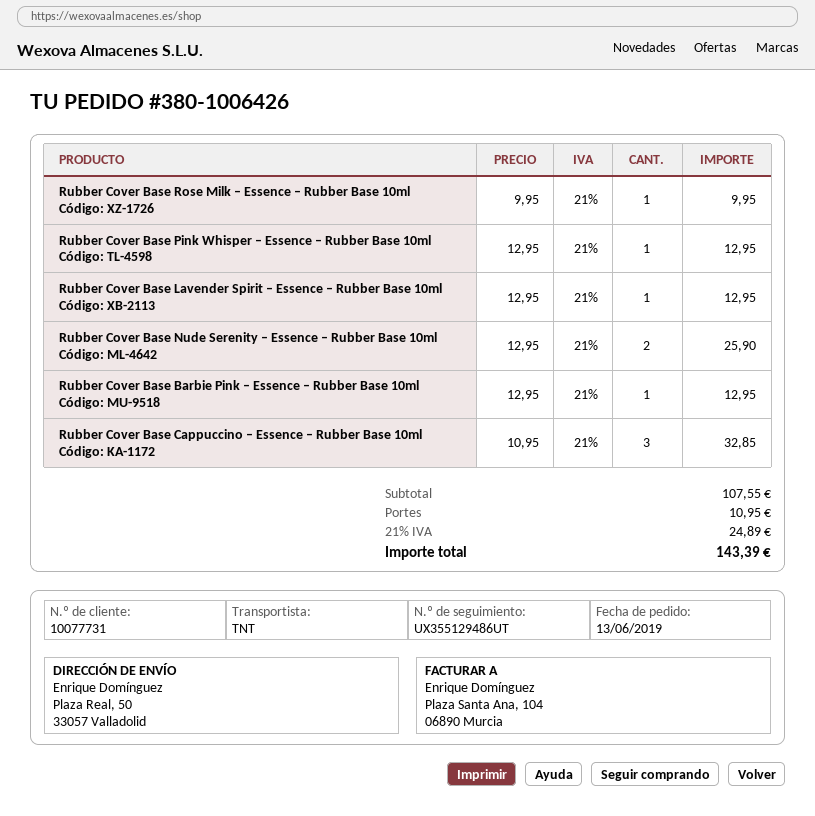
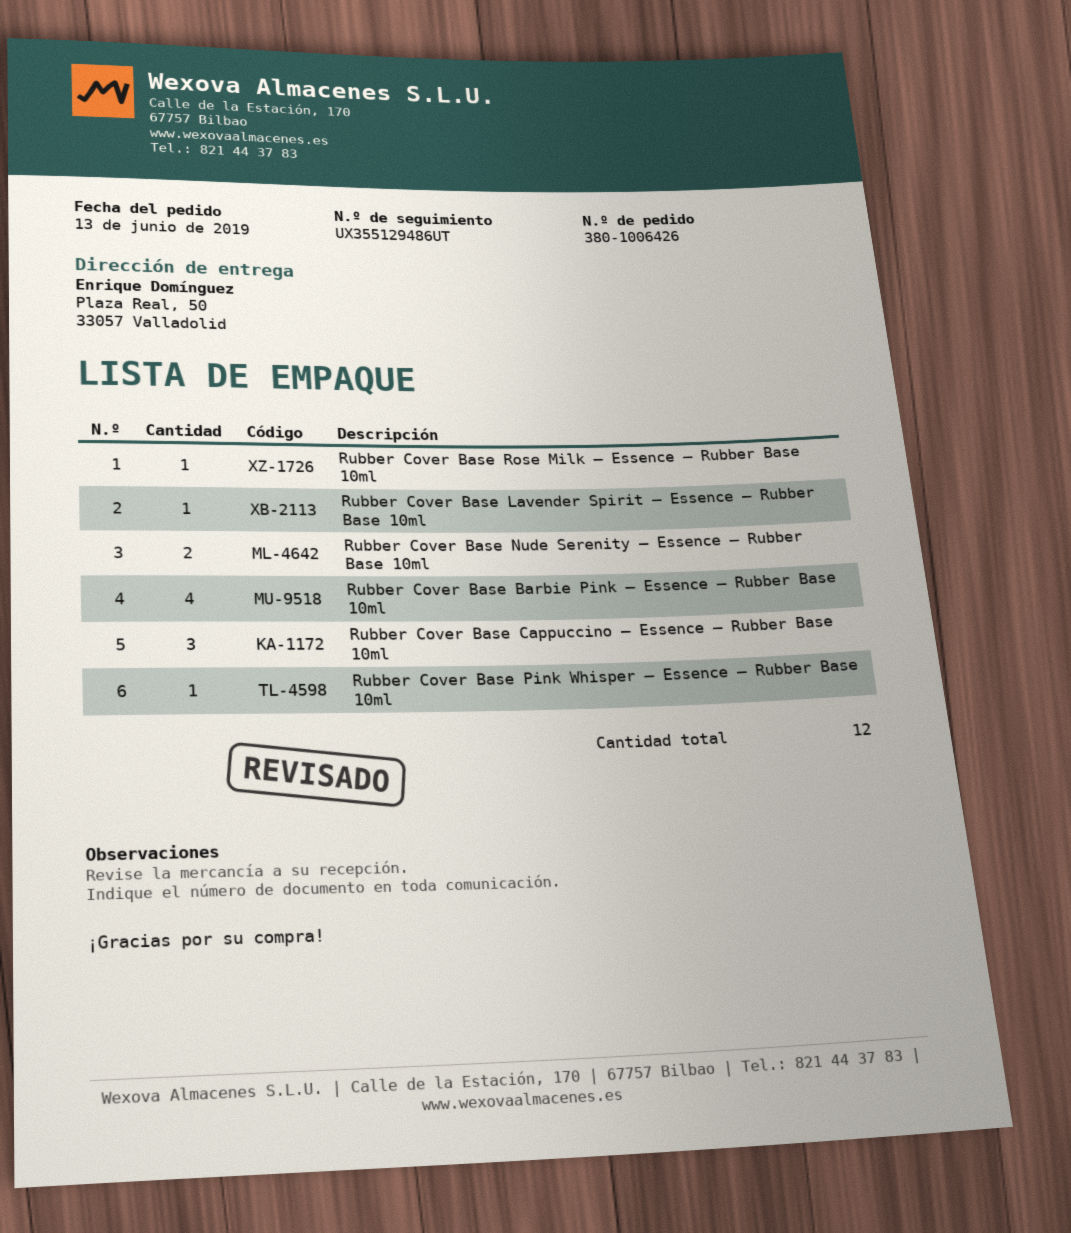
Rubber Cover Base Barbie Pink – Essence – Rubber Base 10ml: 1 -> 4

